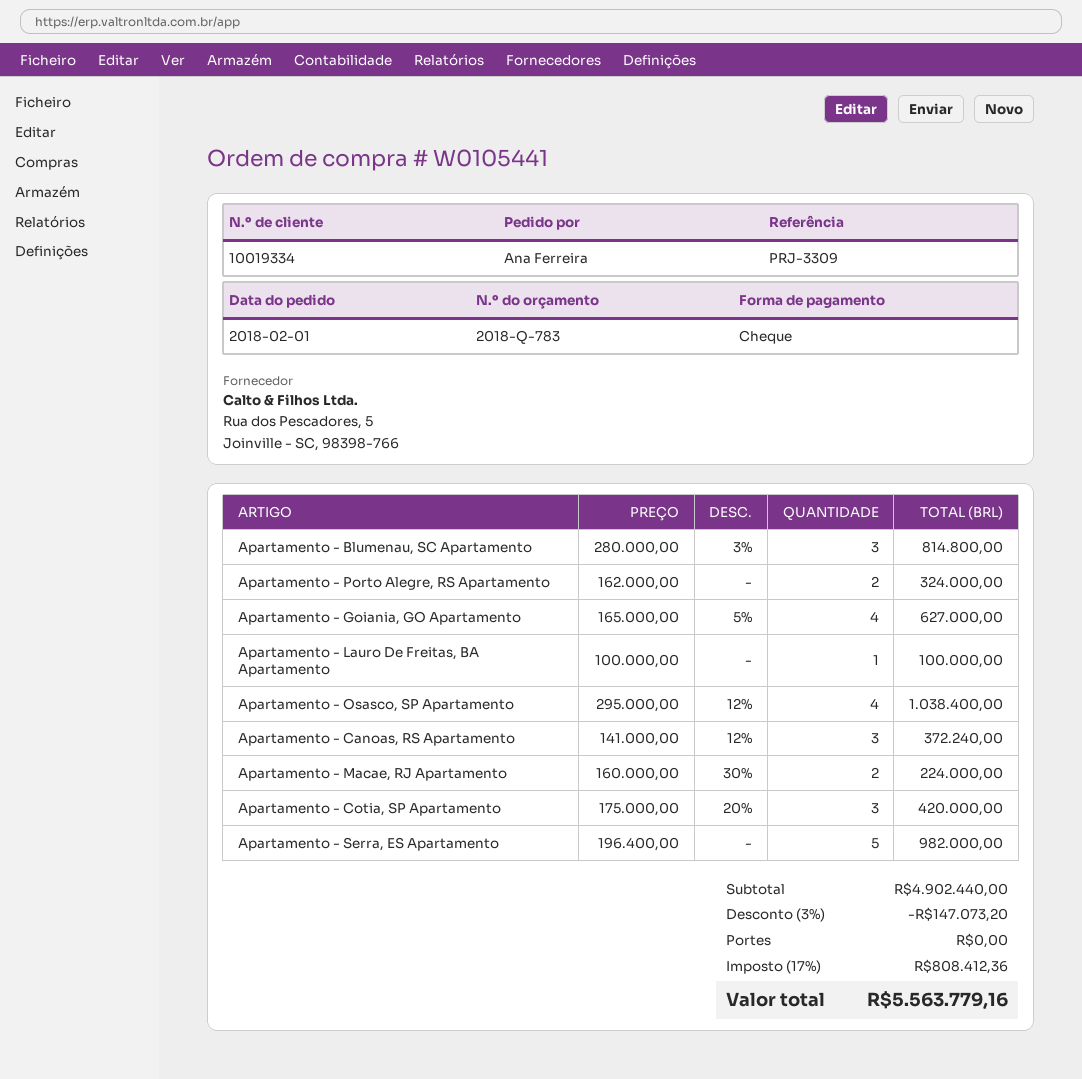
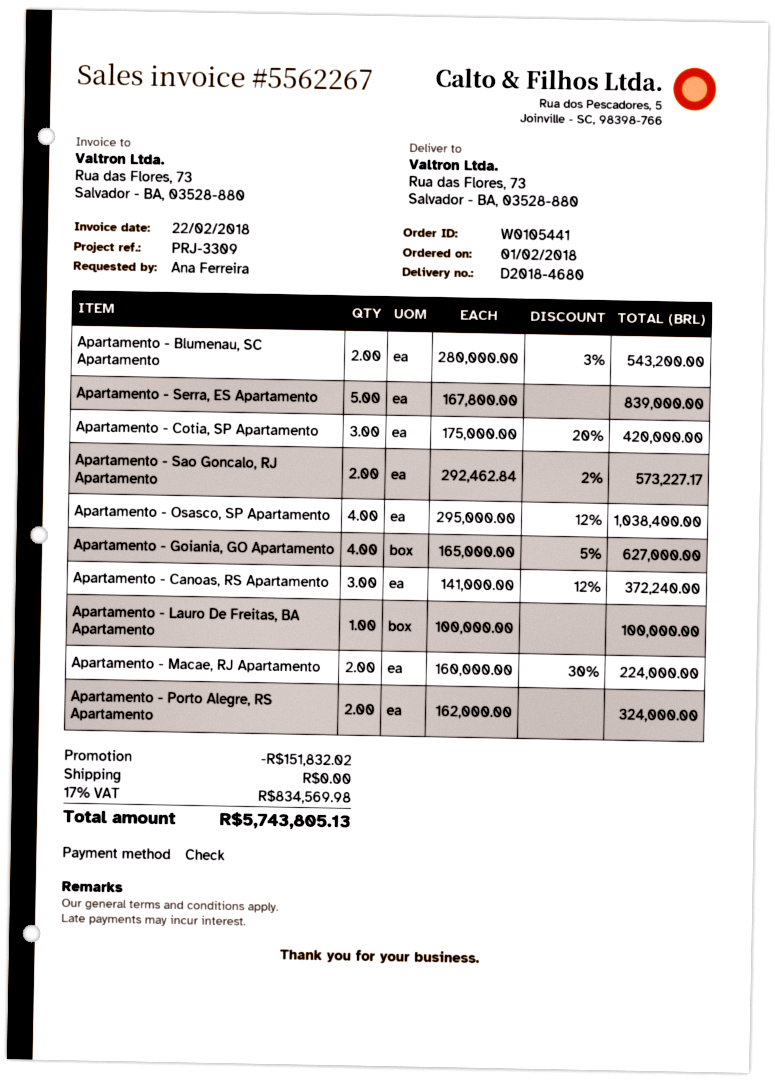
Apartamento - Blumenau, SC Apartamento: 3 x 280000.00 - 3% = 814800.00 -> 2 x 280000.00 - 3% = 543200.00
Apartamento - Serra, ES Apartamento: 5 x 196400.00 = 982000.00 -> 5 x 167800.00 = 839000.00
Apartamento - Sao Goncalo, RJ Apartamento: none -> 2 x 292462.84 - 2% = 573227.17
discount: 147073.20 -> 151832.02
tax: 17% = 808412.36 -> 17% = 834569.98
total: 5563779.16 -> 5743805.13

